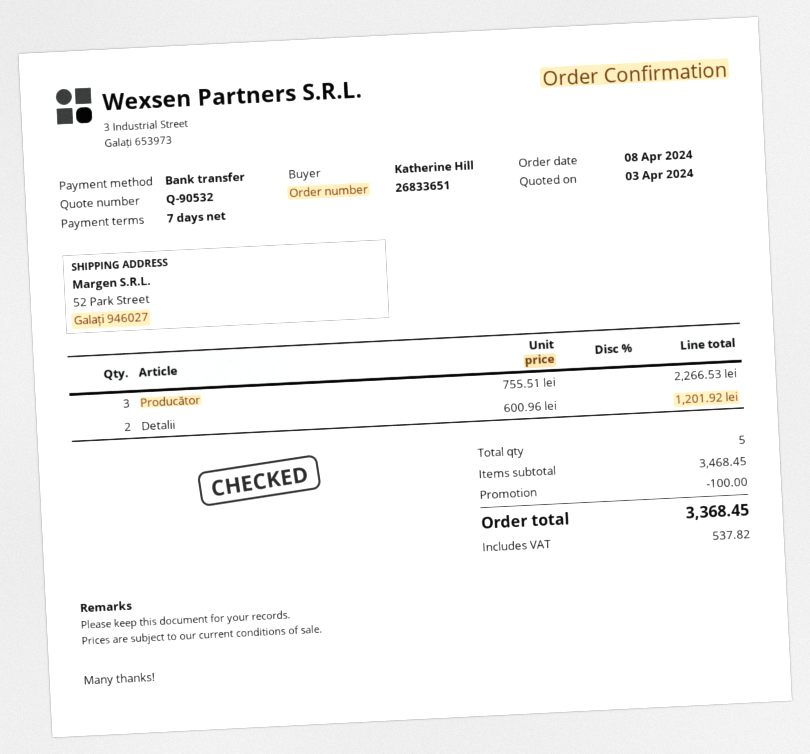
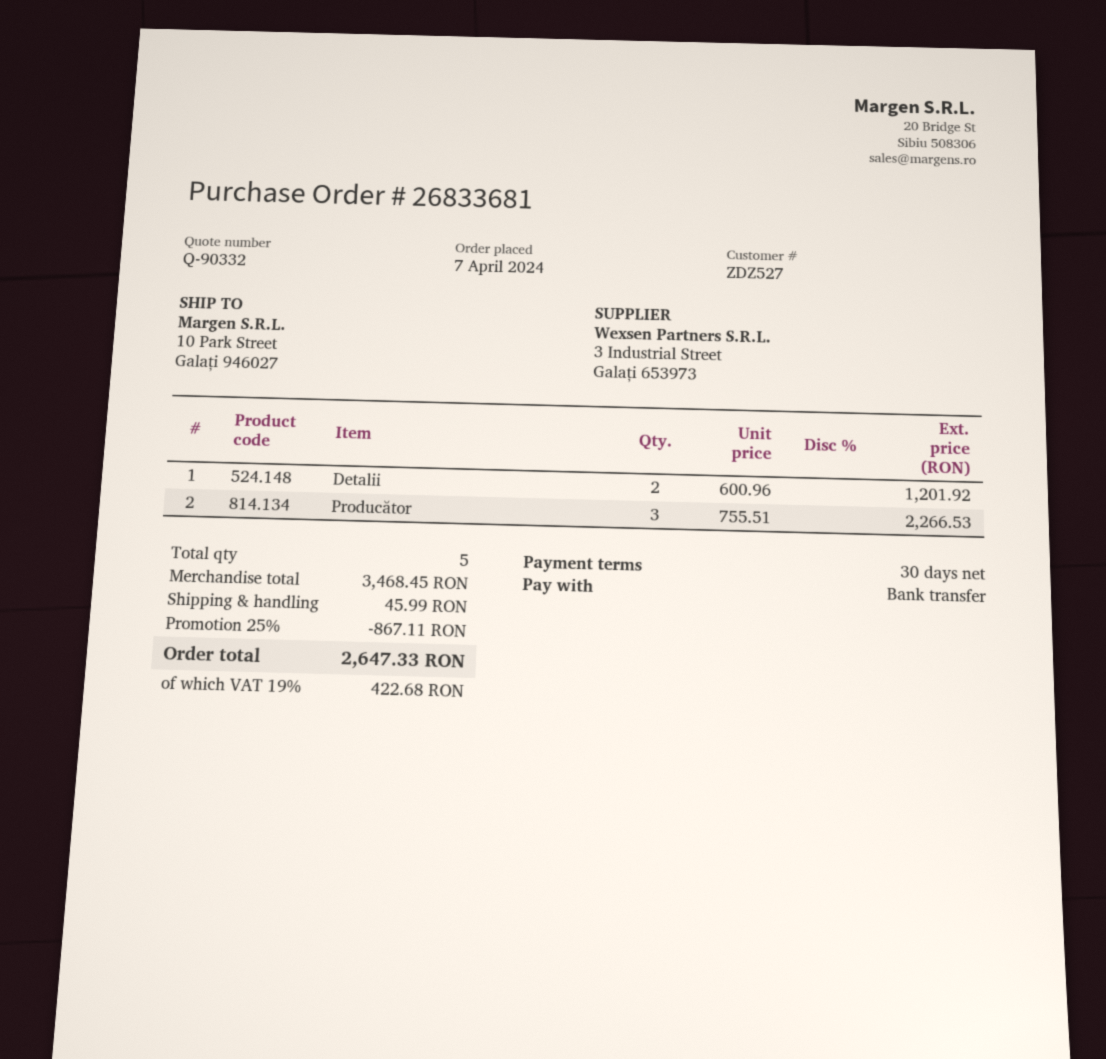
quote number: Q-90532 -> Q-90332
order number: 26833651 -> 26833681
order date: 2024-04-08 -> 2024-04-07
payment terms: 7 days -> 30 days
ship to: 52 Park Street, Galați 946027 -> 10 Park Street, Galați 946027
discount: 100.00 -> 867.11
shipping: none -> 45.99
tax: 537.82 -> 422.68
total: 3368.45 -> 2647.33

